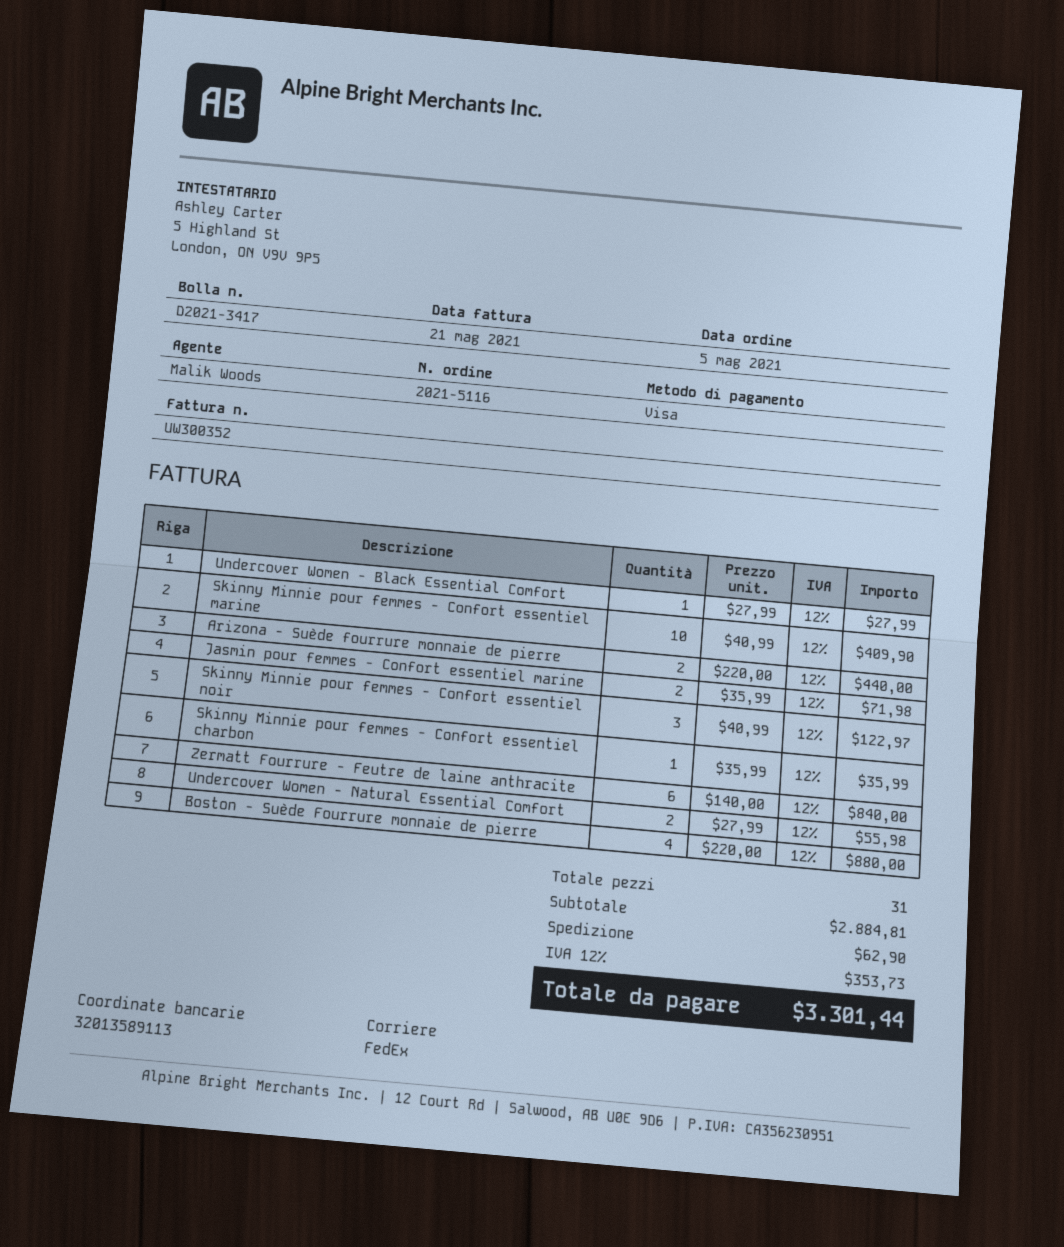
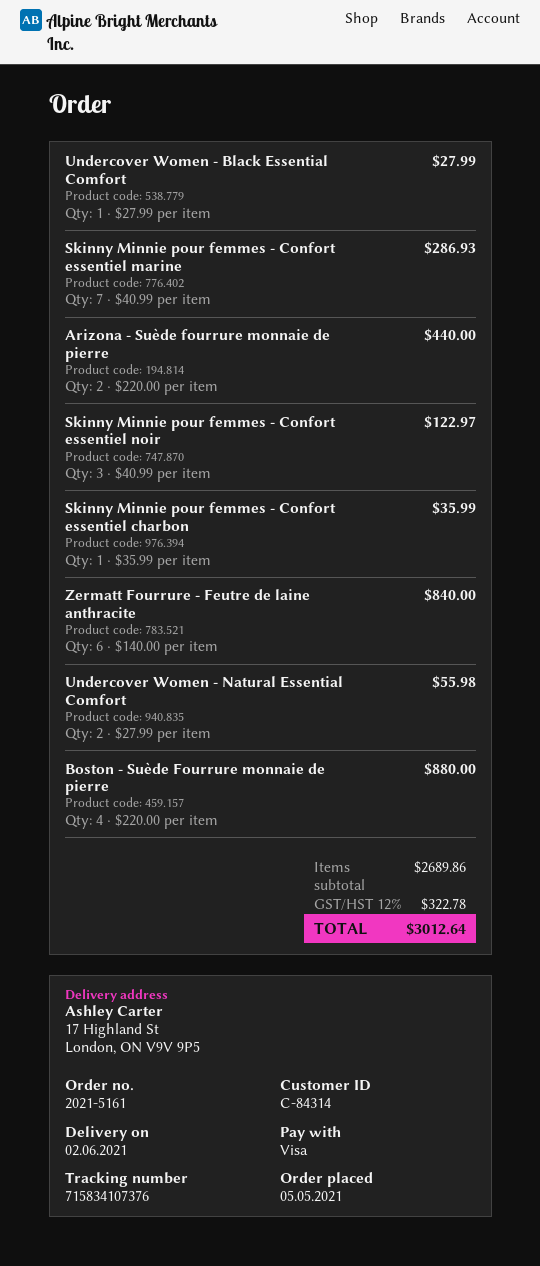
order number: 2021-5116 -> 2021-5161
Skinny Minnie pour femmes - Confort essentiel marine: 10 x 40.99 = 409.90 -> 7 x 40.99 = 286.93
Jasmin pour femmes - Confort essentiel marine: 2 x 35.99 = 71.98 -> none
subtotal: 2884.81 -> 2689.86
shipping: 62.90 -> none
tax: 12% = 353.73 -> 12% = 322.78
total: 3301.44 -> 3012.64

